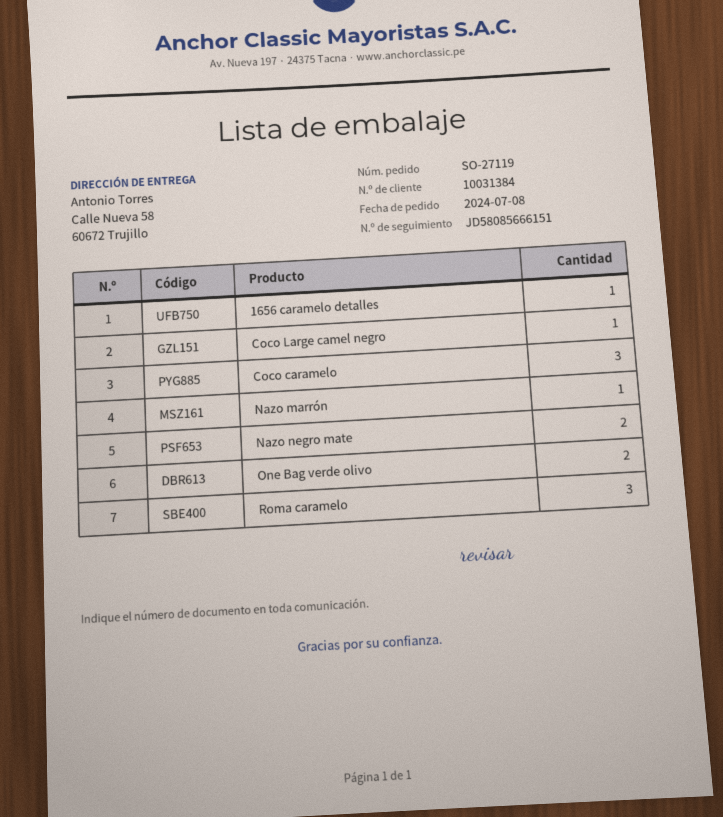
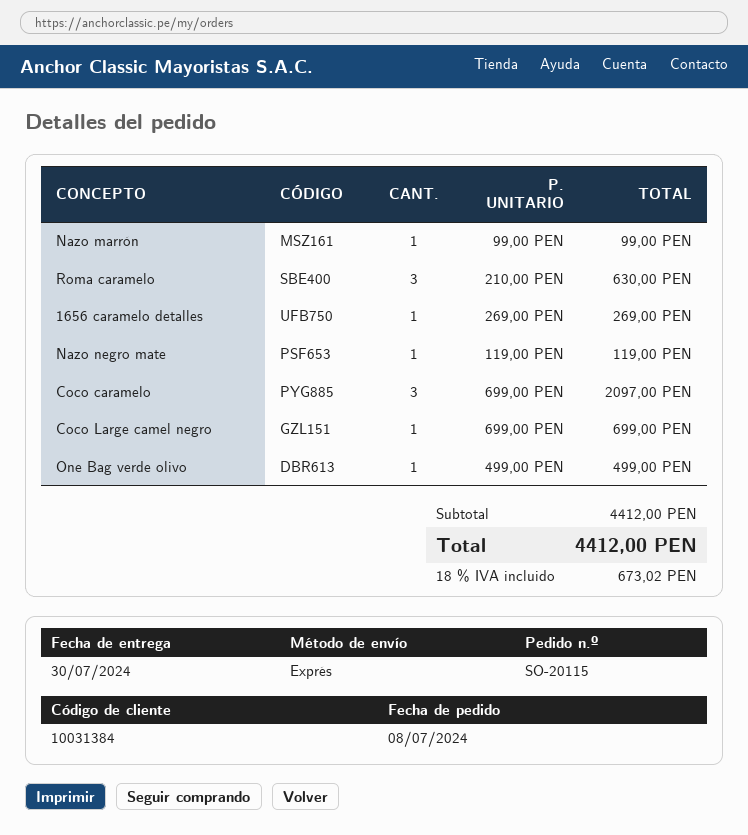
order number: SO-27119 -> SO-20115
Nazo negro mate: 2 -> 1
One Bag verde olivo: 2 -> 1

